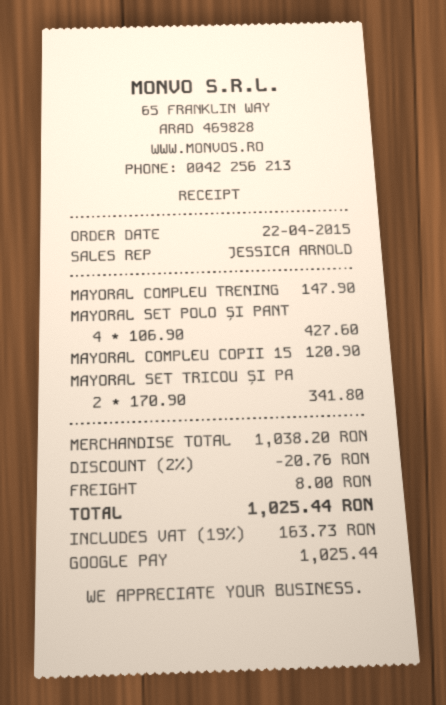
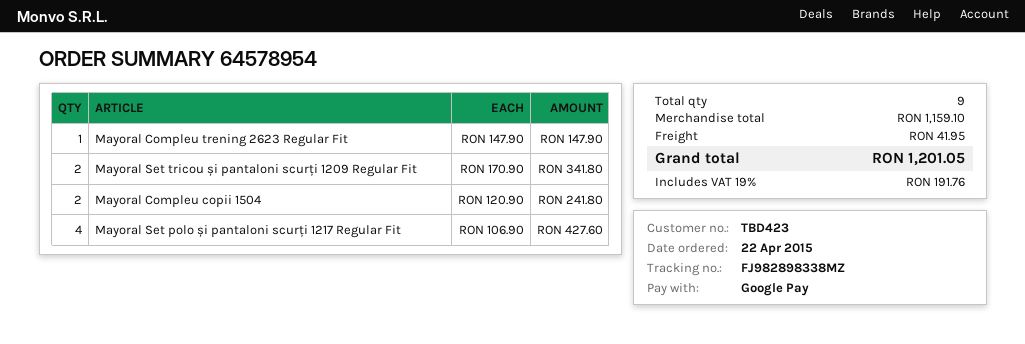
MAYORAL COMPLEU COPII 15: 1 x 120.90 = 120.90 -> 2 x 120.90 = 241.80
subtotal: 1038.20 -> 1159.10
discount: 2% = 20.76 -> none
shipping: 8.00 -> 41.95
tax: 19% = 163.73 -> 19% = 191.76
total: 1025.44 -> 1201.05

